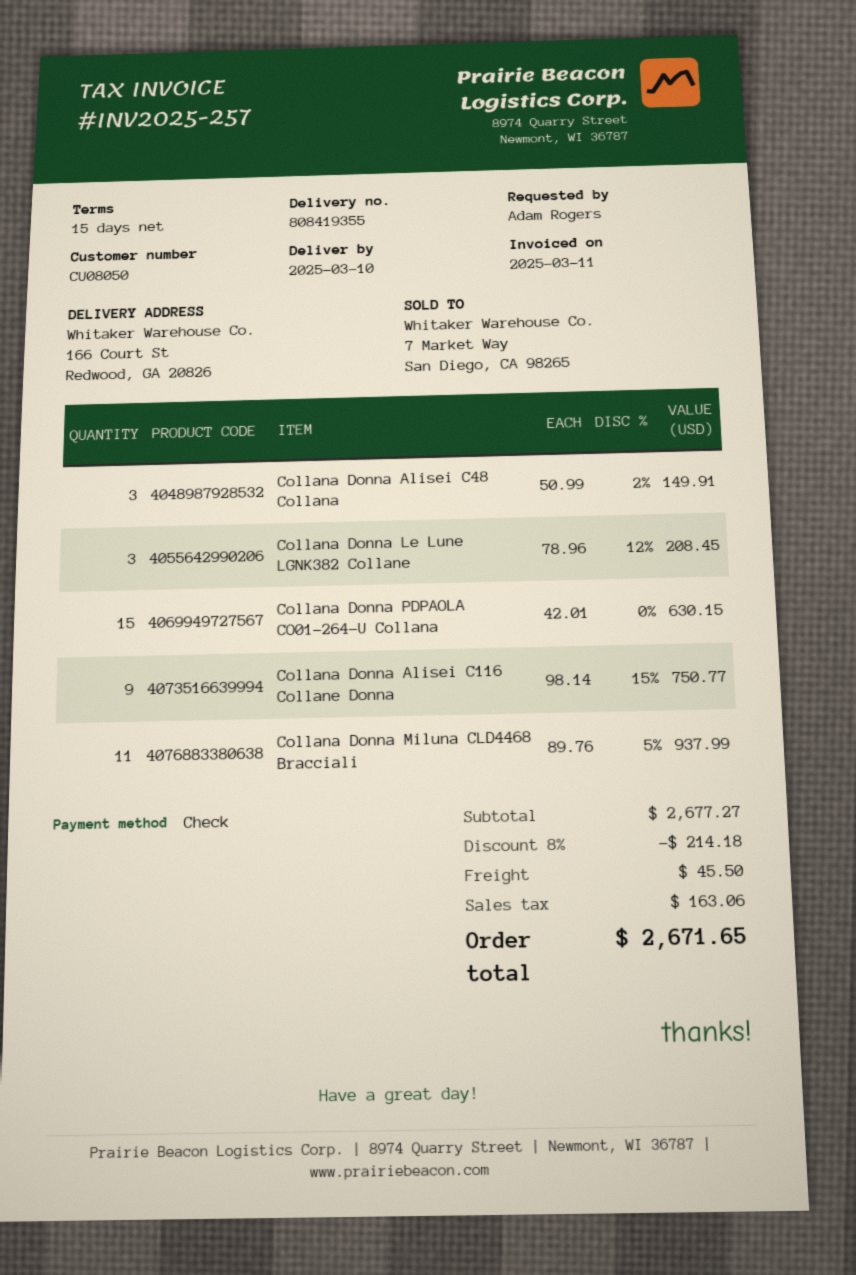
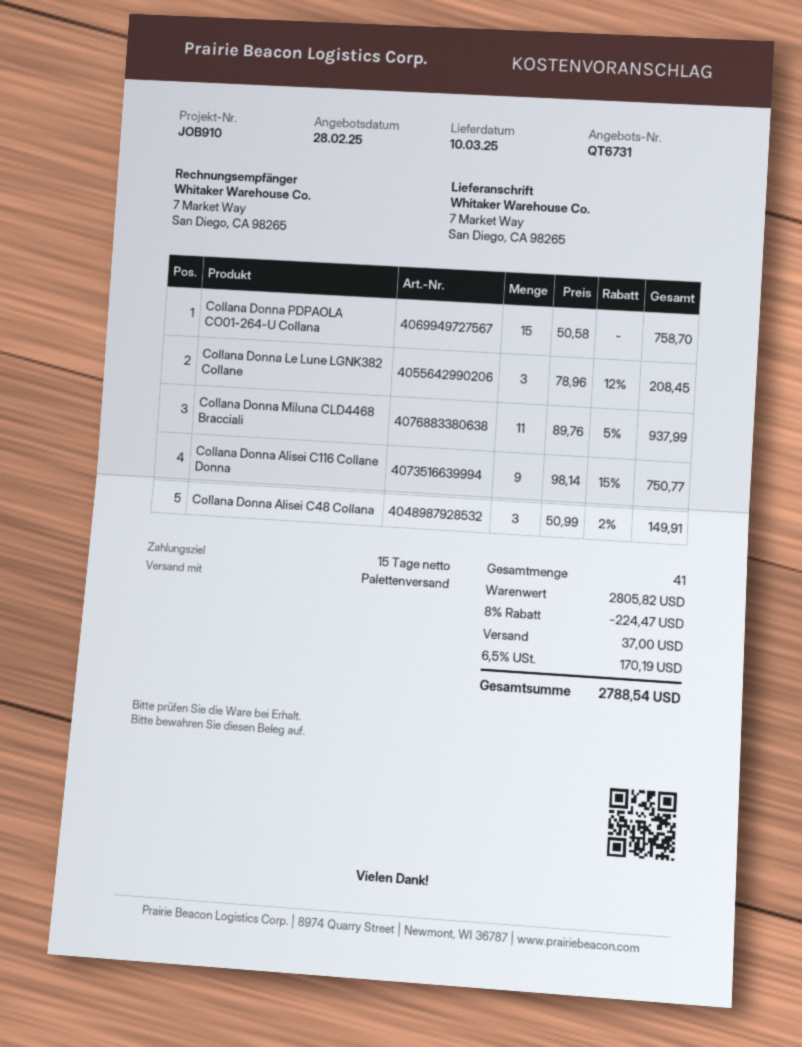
ship to: 166 Court St, Redwood, GA 20826 -> 7 Market Way, San Diego, CA 98265
Collana Donna PDPAOLA CO01-264-U Collana: 15 x 42.01 = 630.15 -> 15 x 50.58 = 758.70
subtotal: 2677.27 -> 2805.82
discount: 8% = 214.18 -> 8% = 224.47
shipping: 45.50 -> 37.00
tax: 163.06 -> 170.19
total: 2671.65 -> 2788.54

